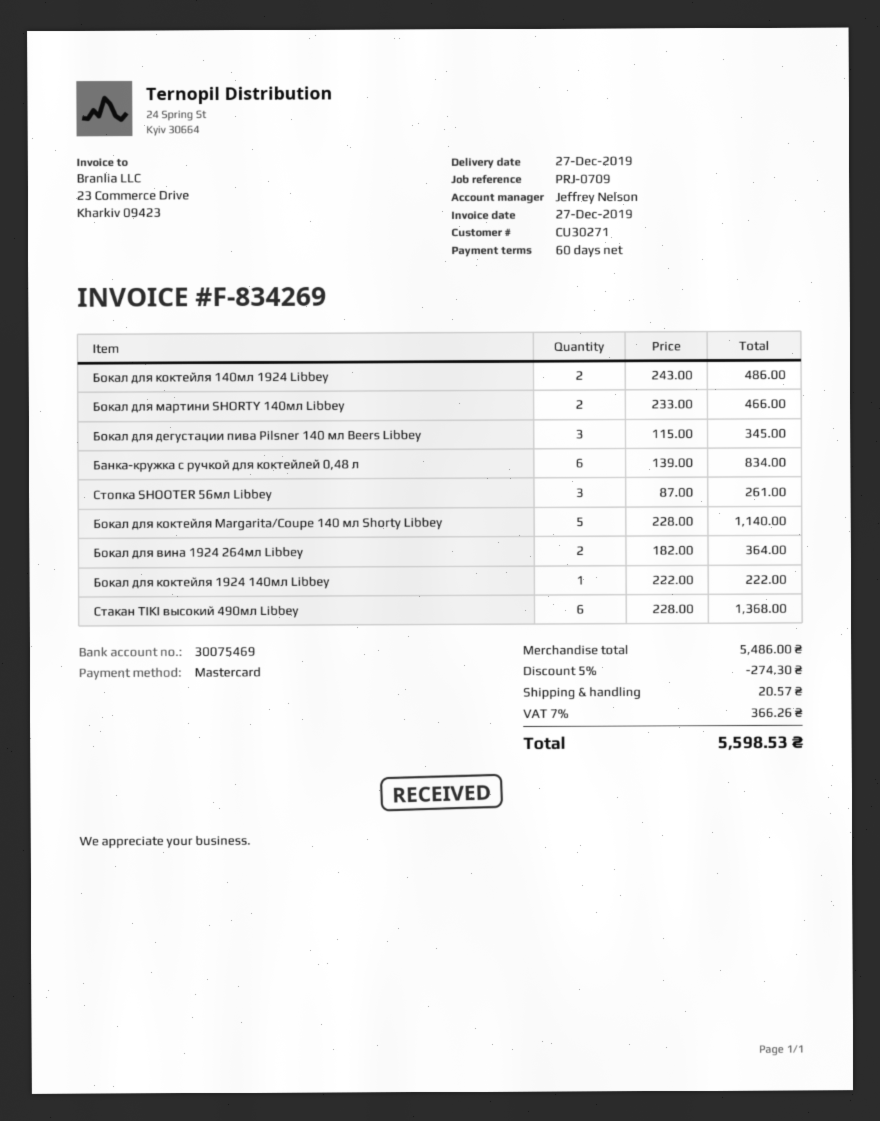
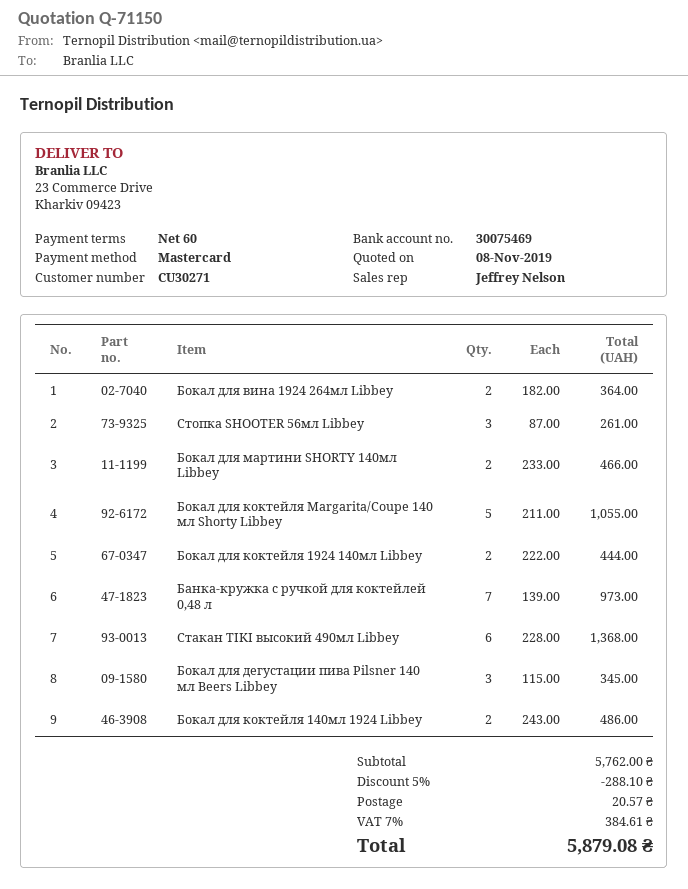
Банка-кружка c ручкой для коктейлей 0,48 л: 6 x 139.00 = 834.00 -> 7 x 139.00 = 973.00
Бокал для коктейля Margarita/Coupe 140 мл Shorty Libbey: 5 x 228.00 = 1140.00 -> 5 x 211.00 = 1055.00
Бокал для коктейля 1924 140мл Libbey: 1 x 222.00 = 222.00 -> 2 x 222.00 = 444.00
subtotal: 5486.00 -> 5762.00
discount: 5% = 274.30 -> 5% = 288.10
tax: 7% = 366.26 -> 7% = 384.61
total: 5598.53 -> 5879.08

